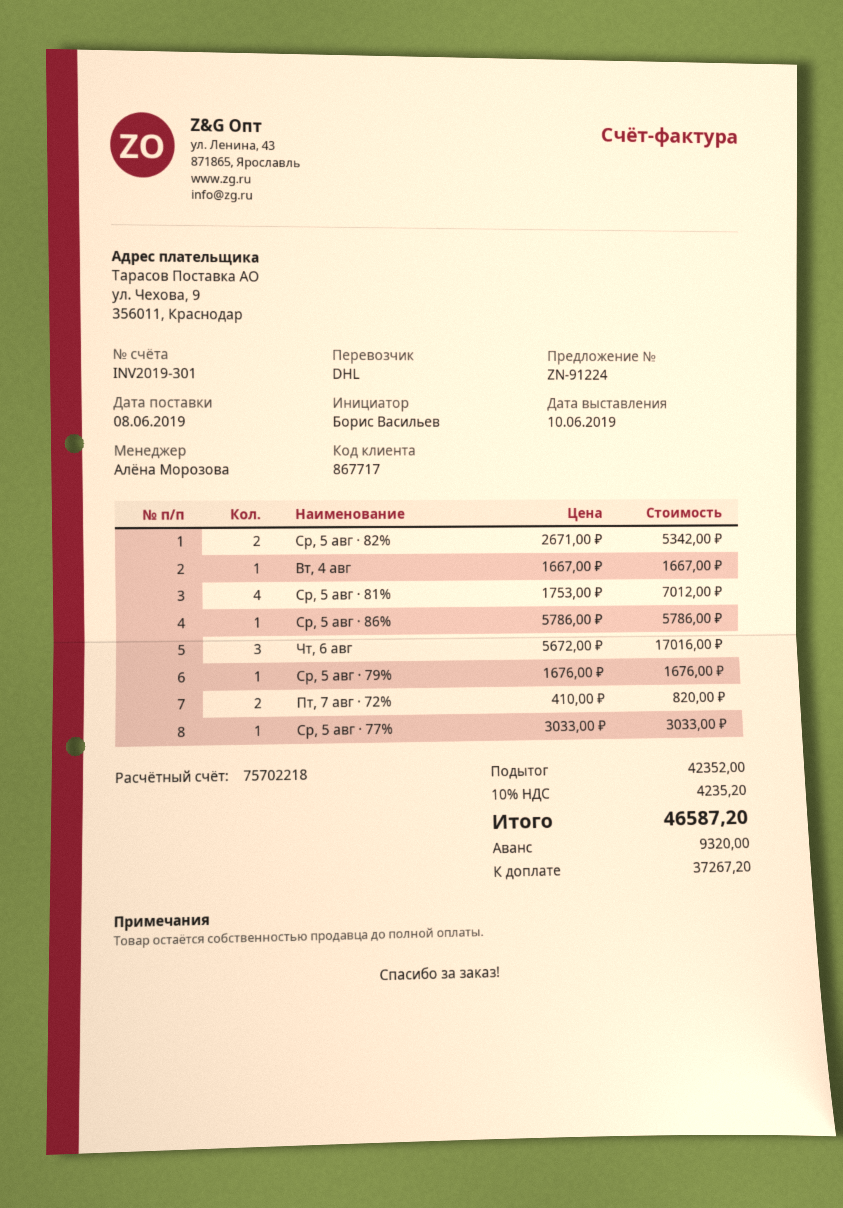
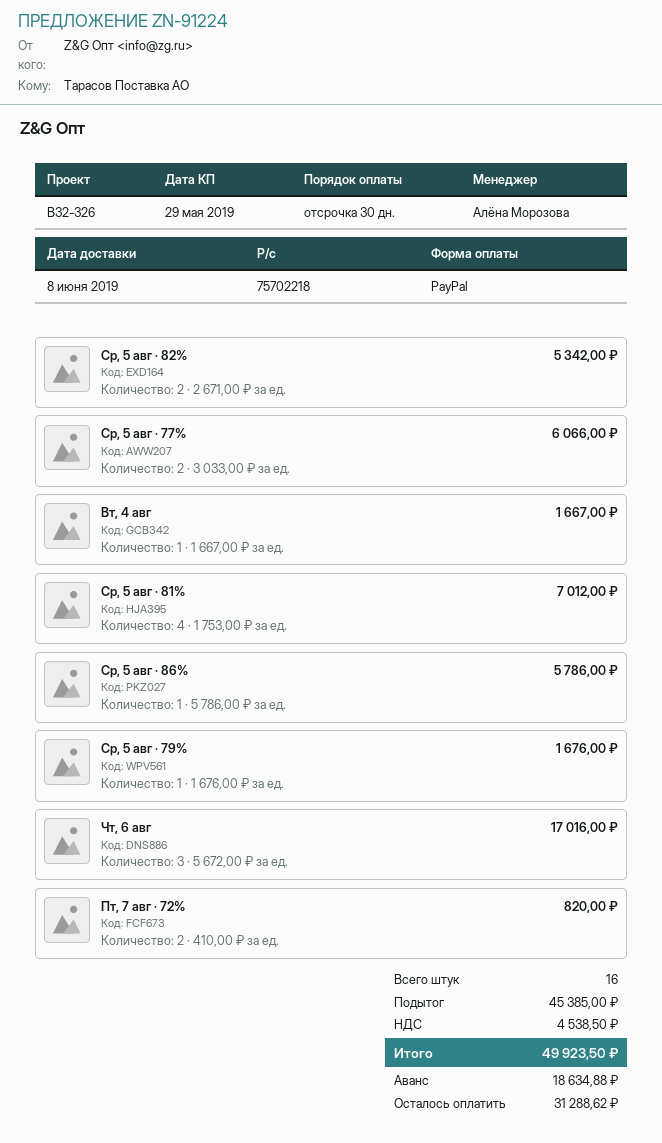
Ср, 5 авг · 77%: 1 x 3033.00 = 3033.00 -> 2 x 3033.00 = 6066.00
subtotal: 42352.00 -> 45385.00
tax: 4235.20 -> 4538.50
total: 46587.20 -> 49923.50
deposit: 9320.00 -> 18634.88
balance: 37267.20 -> 31288.62

